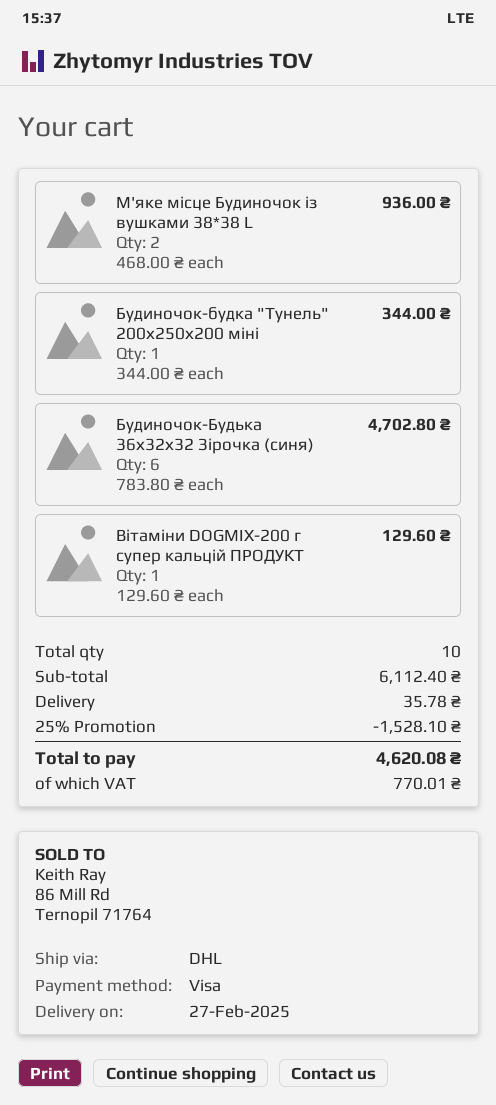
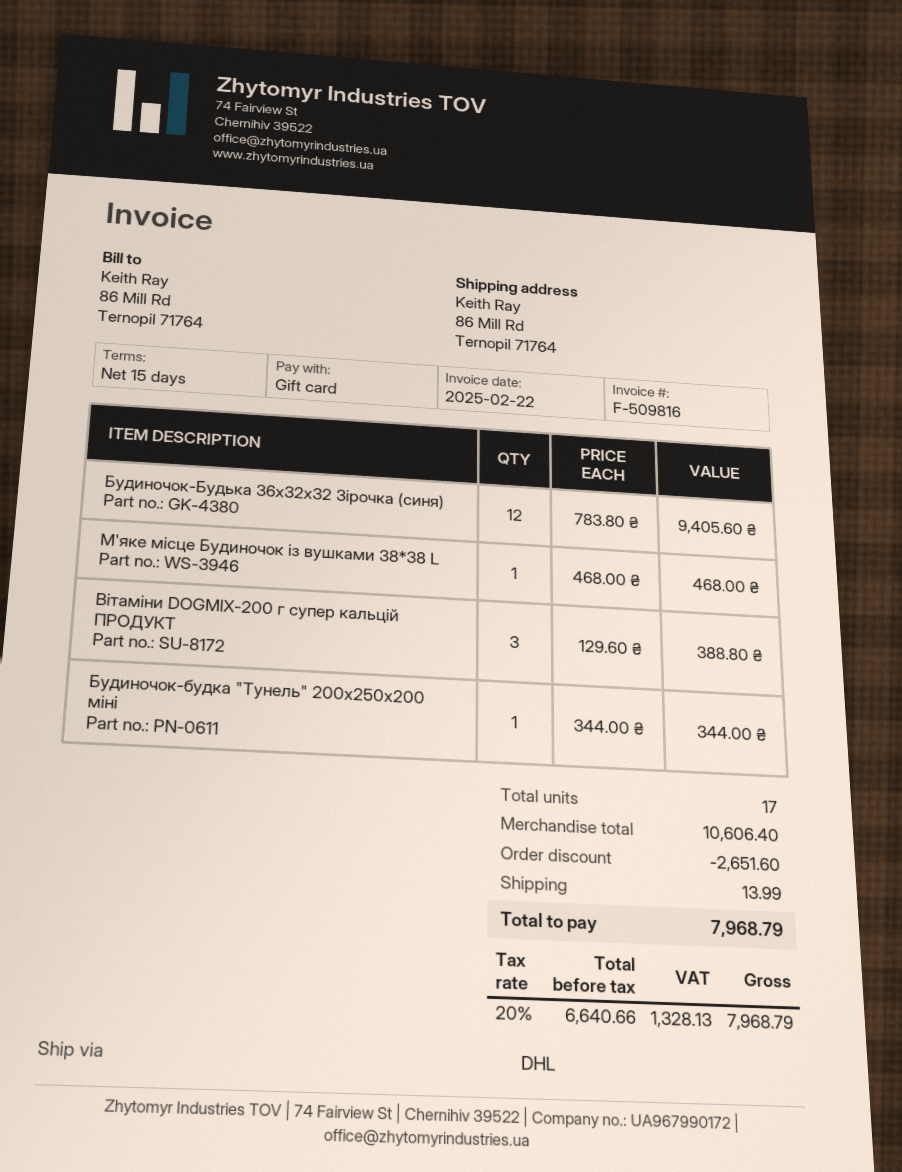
payment method: Visa -> gift card
М'яке місце Будиночок із вушками 38*38 L: 2 x 468.00 = 936.00 -> 1 x 468.00 = 468.00
Будиночок-Будька 36х32х32 Зірочка (синя): 6 x 783.80 = 4702.80 -> 12 x 783.80 = 9405.60
Вітаміни DOGMIX-200 г супер кальцій ПРОДУКТ: 1 x 129.60 = 129.60 -> 3 x 129.60 = 388.80
total quantity: 10 -> 17
subtotal: 6112.40 -> 10606.40
discount: 1528.10 -> 2651.60
shipping: 35.78 -> 13.99
tax: 770.01 -> 1328.13
total: 4620.08 -> 7968.79

